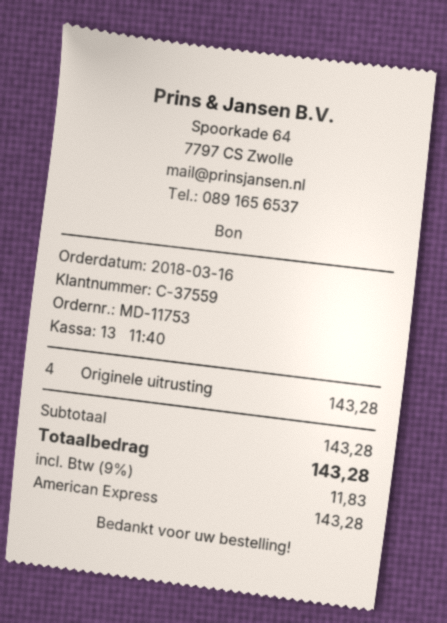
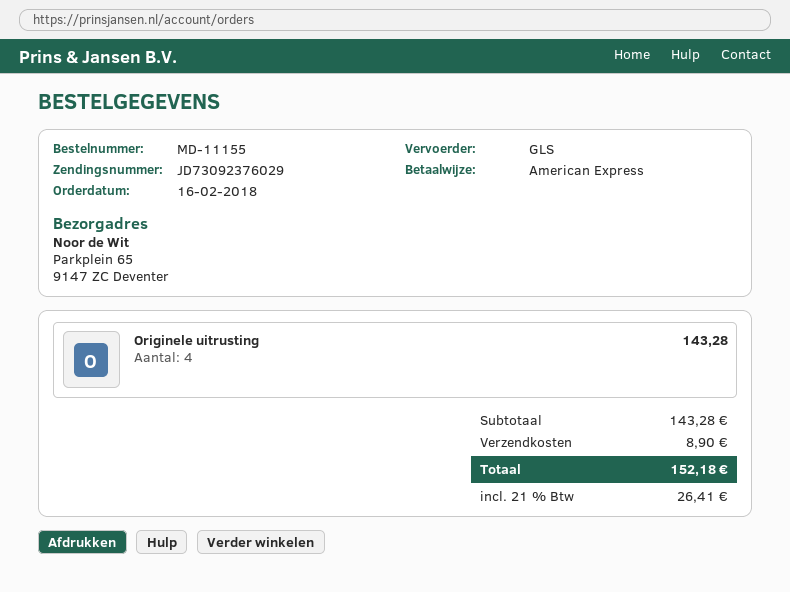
order number: MD-11753 -> MD-11155
order date: 2018-03-16 -> 2018-02-16
shipping: none -> 8.90
tax: 9% = 11.83 -> 21% = 26.41
total: 143.28 -> 152.18

